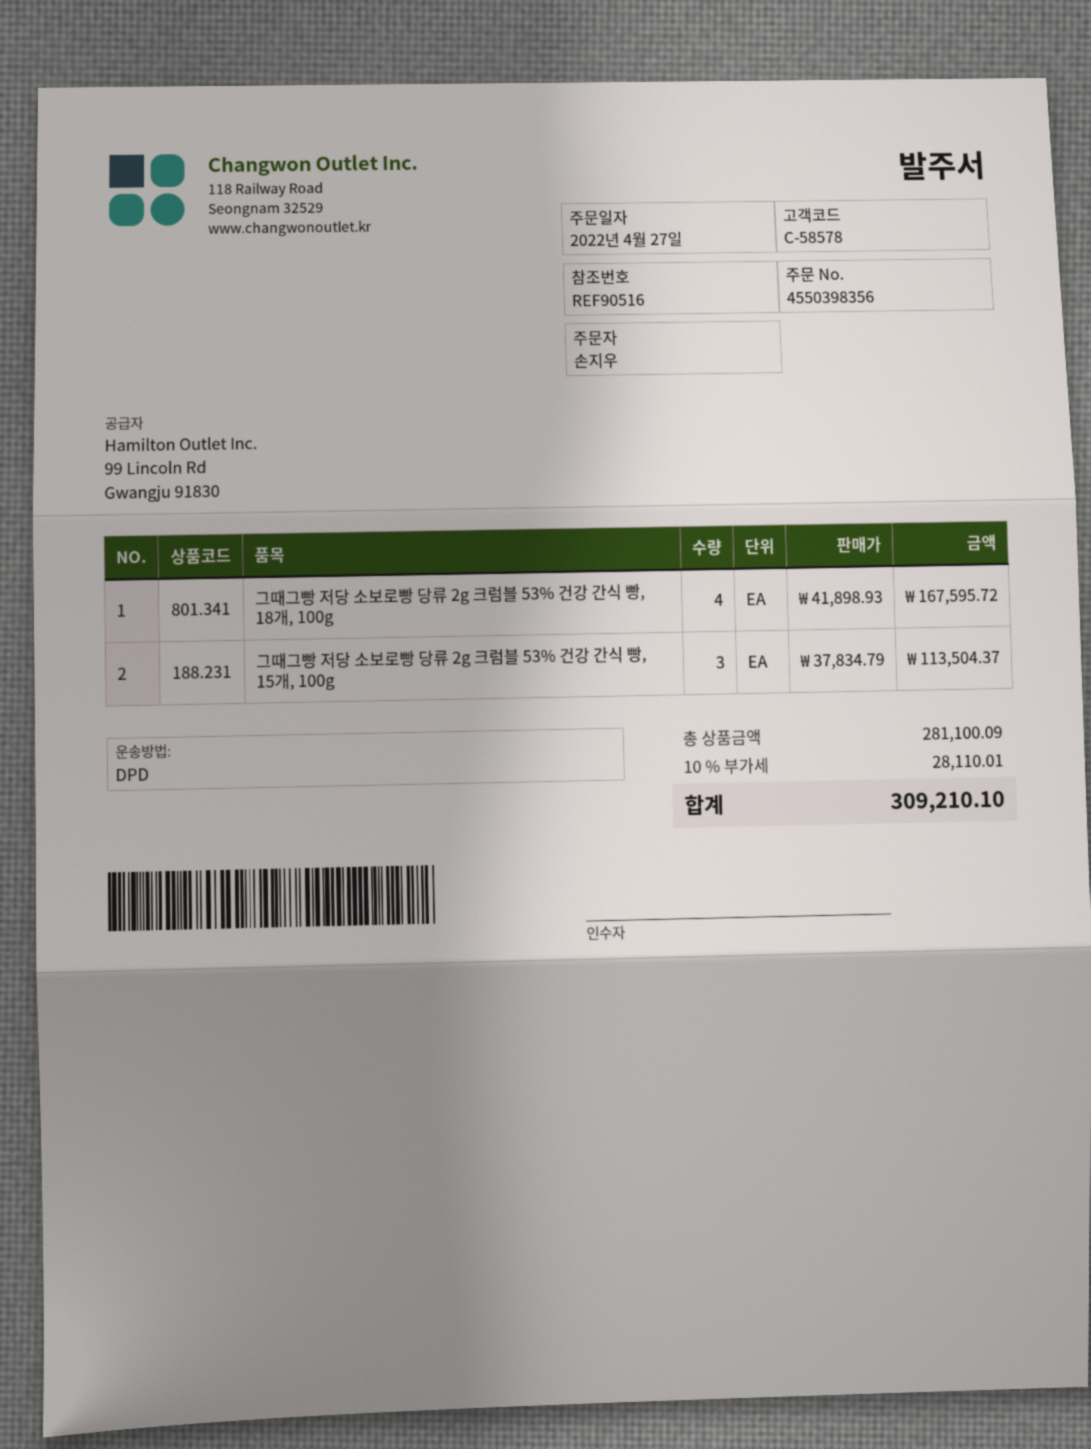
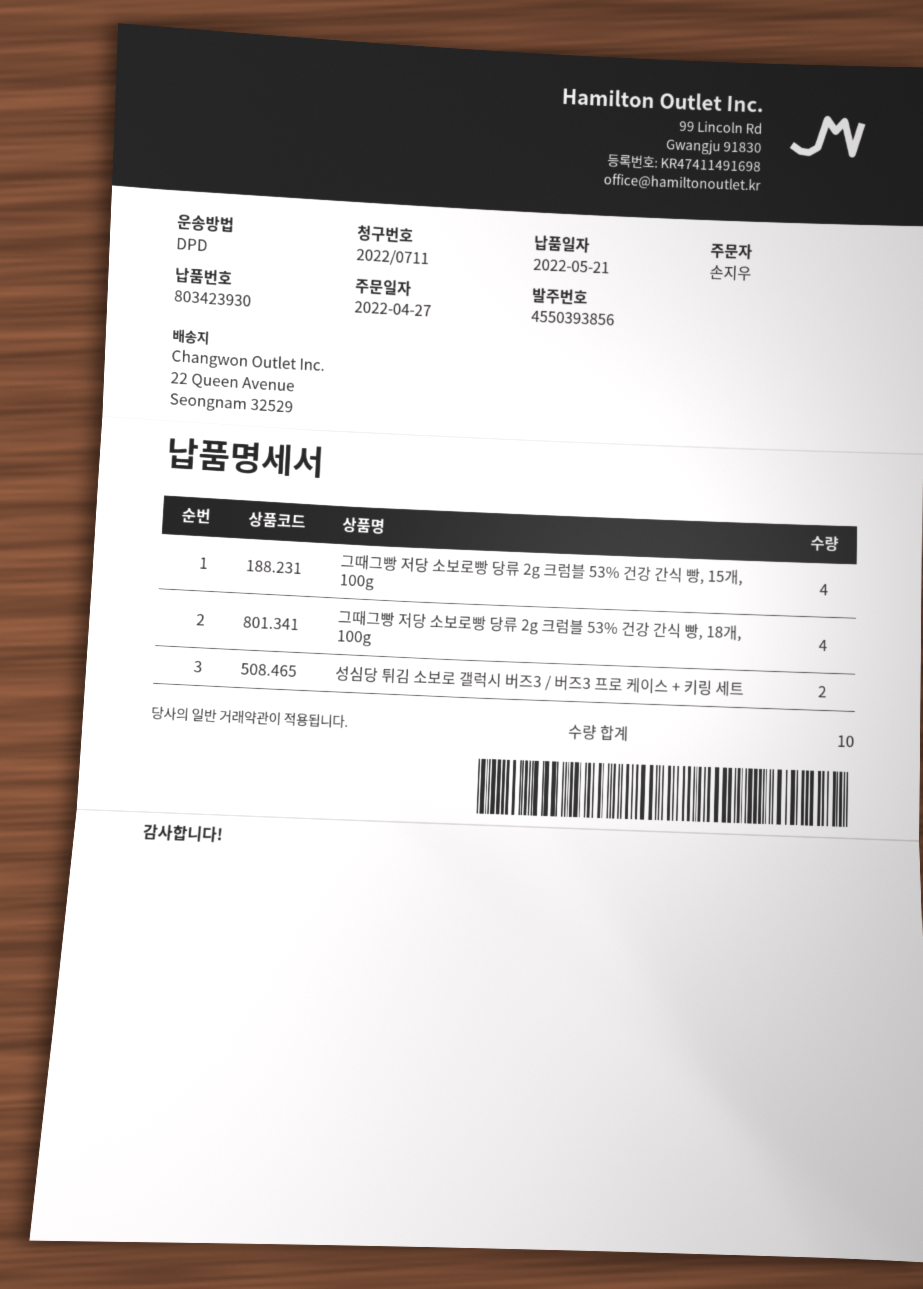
order number: 4550398356 -> 4550393856
그때그빵 저당 소보로빵 당류 2g 크럼블 53% 건강 간식 빵, 15개, 100g: 3 -> 4
성심당 튀김 소보로 갤럭시 버즈3 / 버즈3 프로 케이스 + 키링 세트: none -> 2

